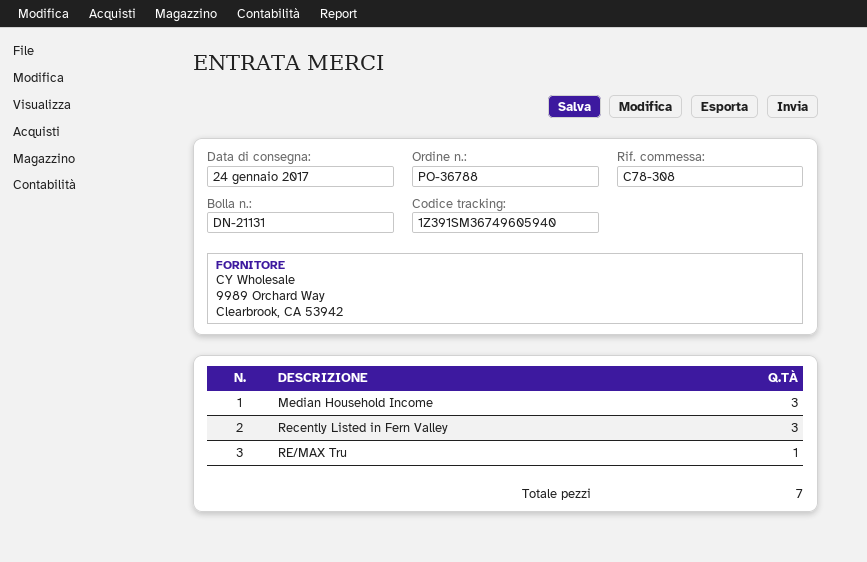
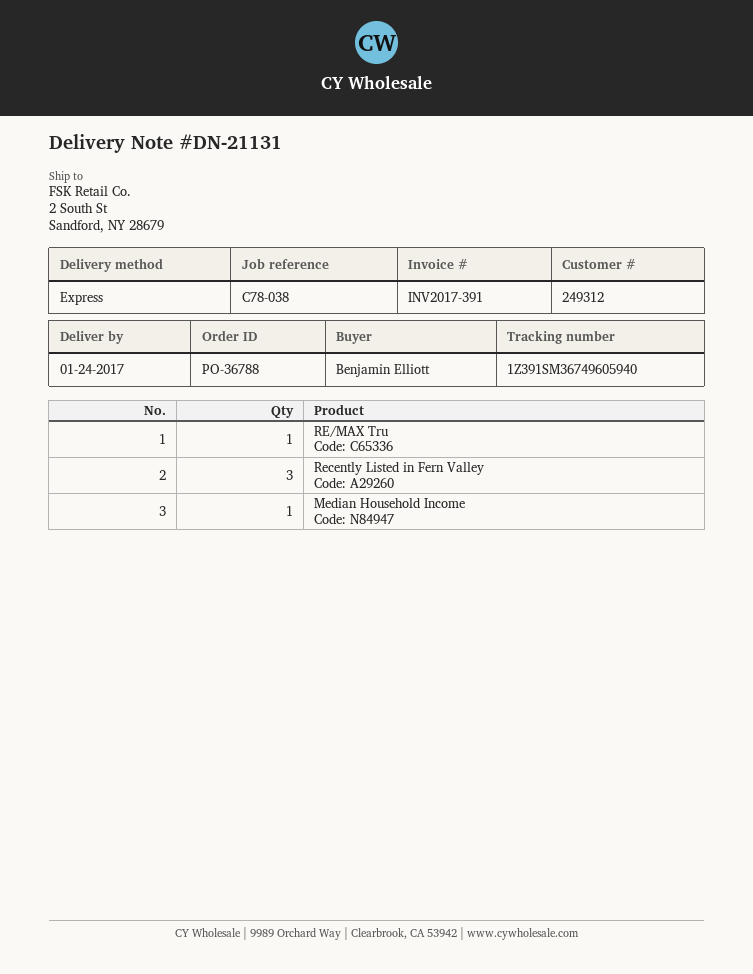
reference: C78-308 -> C78-038
Median Household Income: 3 -> 1

